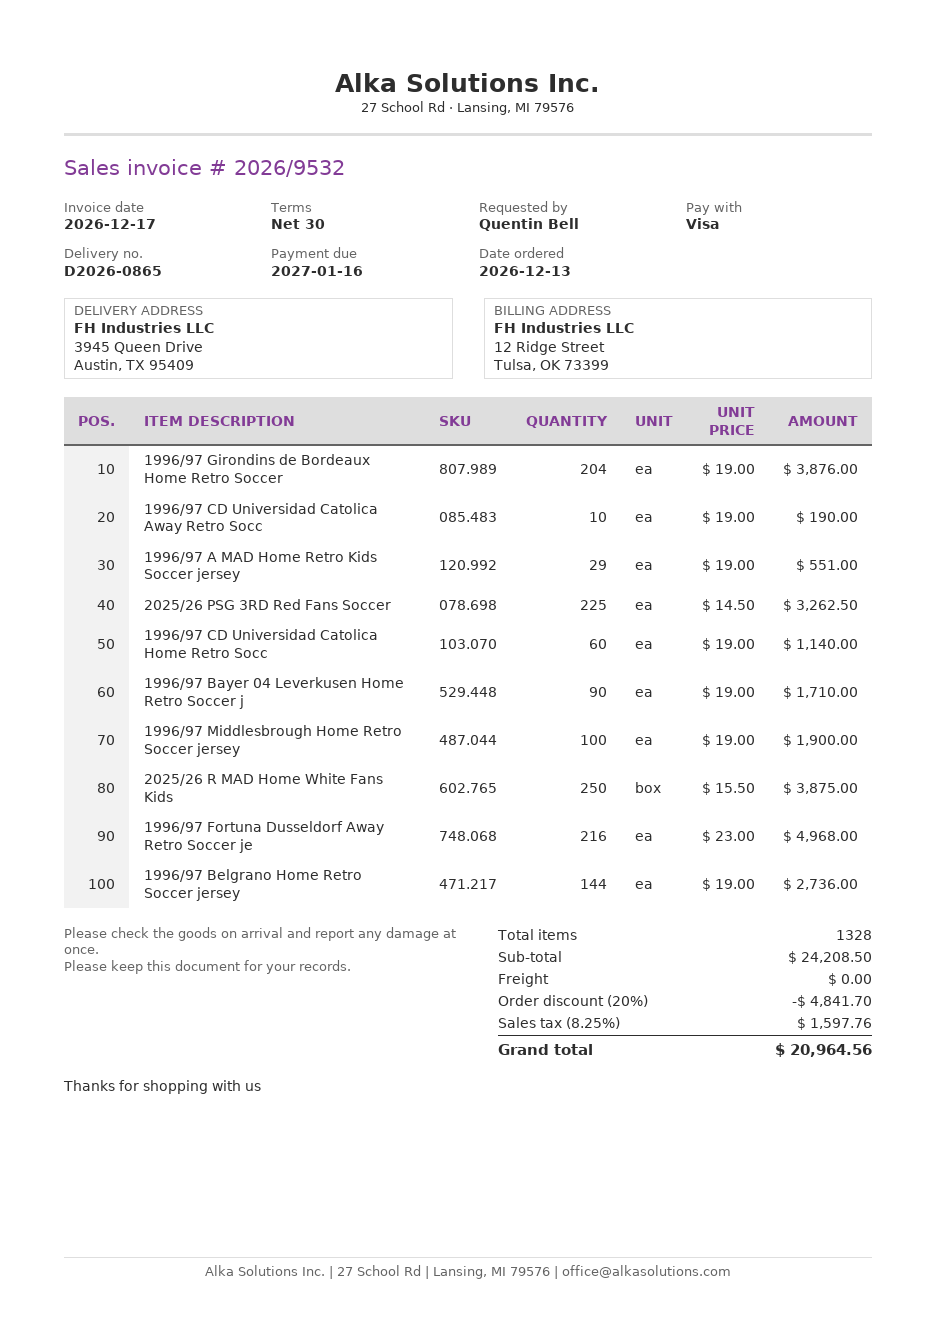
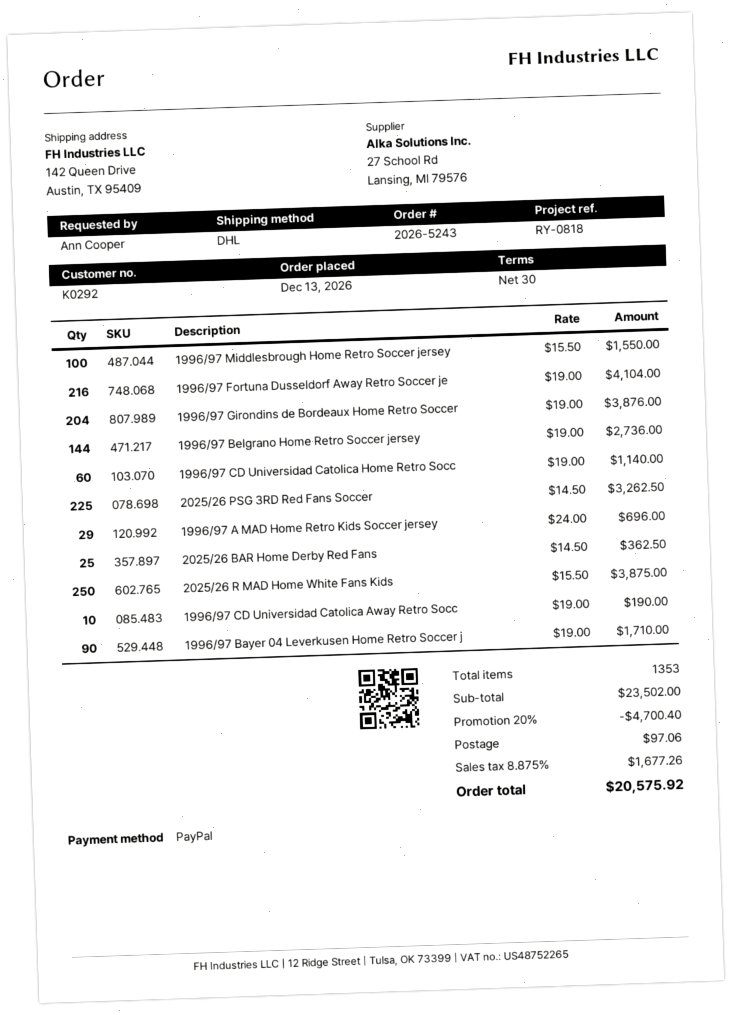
ordered by: Quentin Bell -> Ann Cooper
payment method: Visa -> PayPal
ship to: 3945 Queen Drive, Austin, TX 95409 -> 142 Queen Drive, Austin, TX 95409
1996/97 A MAD Home Retro Kids Soccer jersey: 29 x 19.00 = 551.00 -> 29 x 24.00 = 696.00
1996/97 Middlesbrough Home Retro Soccer jersey: 100 x 19.00 = 1900.00 -> 100 x 15.50 = 1550.00
1996/97 Fortuna Dusseldorf Away Retro Soccer je: 216 x 23.00 = 4968.00 -> 216 x 19.00 = 4104.00
2025/26 BAR Home Derby Red Fans: none -> 25 x 14.50 = 362.50
total quantity: 1328 -> 1353
subtotal: 24208.50 -> 23502.00
discount: 20% = 4841.70 -> 20% = 4700.40
shipping: 0.00 -> 97.06
tax: 8.25% = 1597.76 -> 8.875% = 1677.26
total: 20964.56 -> 20575.92

